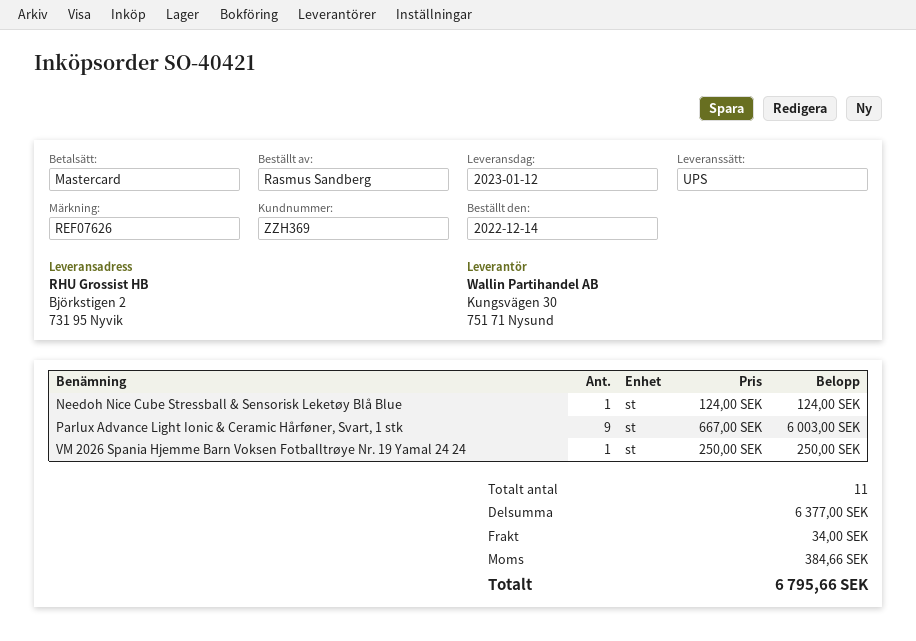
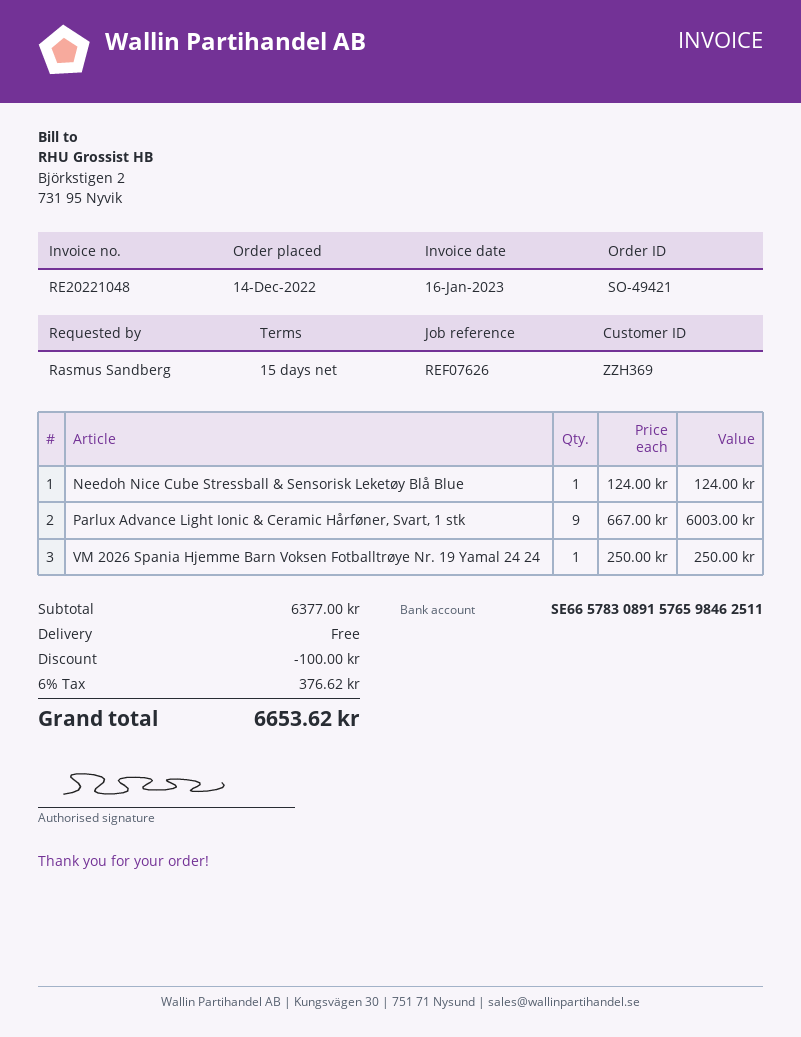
order number: SO-40421 -> SO-49421
discount: none -> 100.00
shipping: 34.00 -> 0.00
tax: 384.66 -> 376.62
total: 6795.66 -> 6653.62

